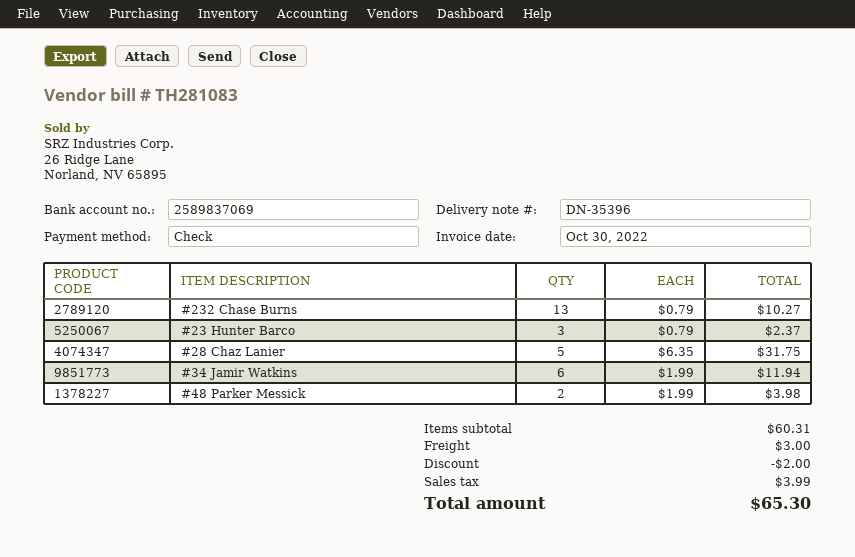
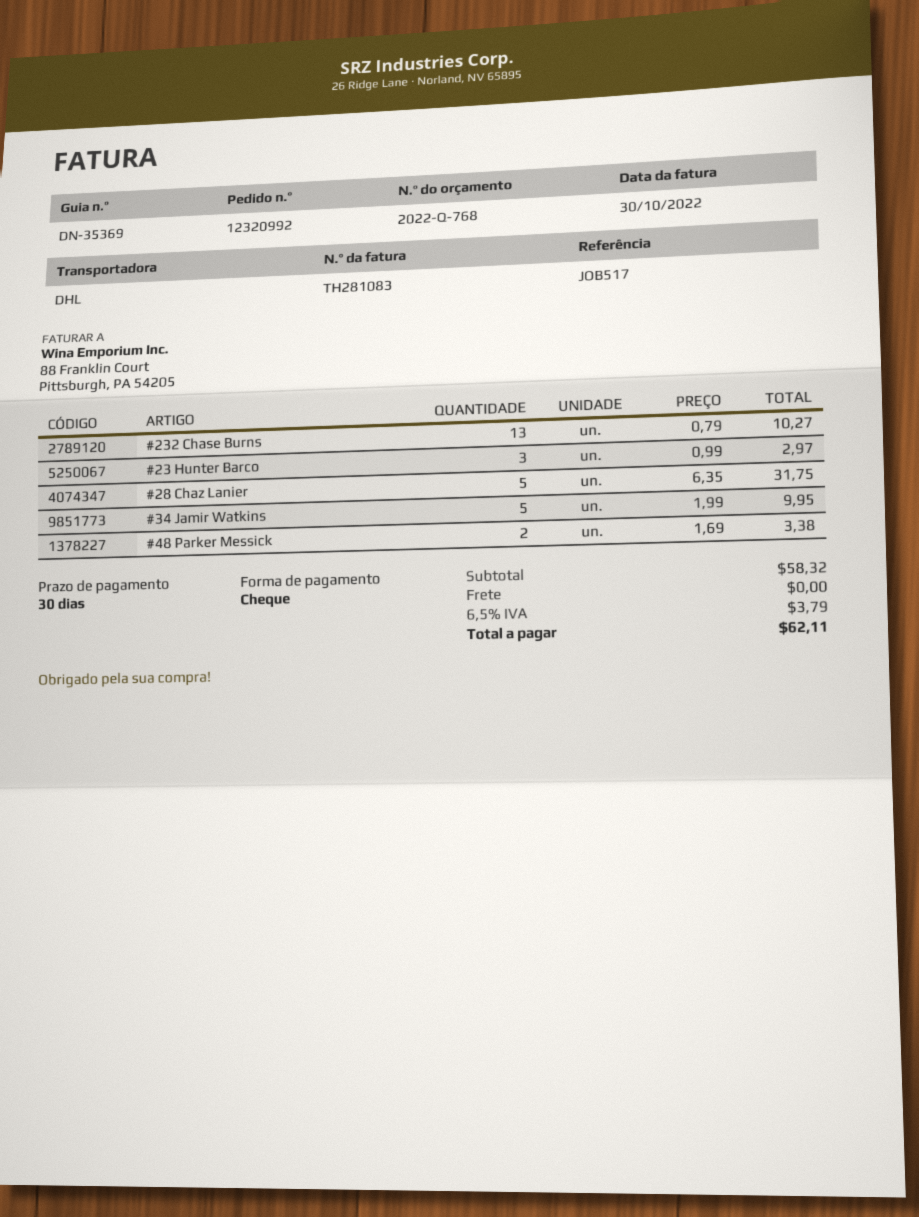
delivery note number: DN-35396 -> DN-35369
#23 Hunter Barco: 3 x 0.79 = 2.37 -> 3 x 0.99 = 2.97
#34 Jamir Watkins: 6 x 1.99 = 11.94 -> 5 x 1.99 = 9.95
#48 Parker Messick: 2 x 1.99 = 3.98 -> 2 x 1.69 = 3.38
subtotal: 60.31 -> 58.32
discount: 2.00 -> none
shipping: 3.00 -> 0.00
tax: 3.99 -> 3.79
total: 65.30 -> 62.11

